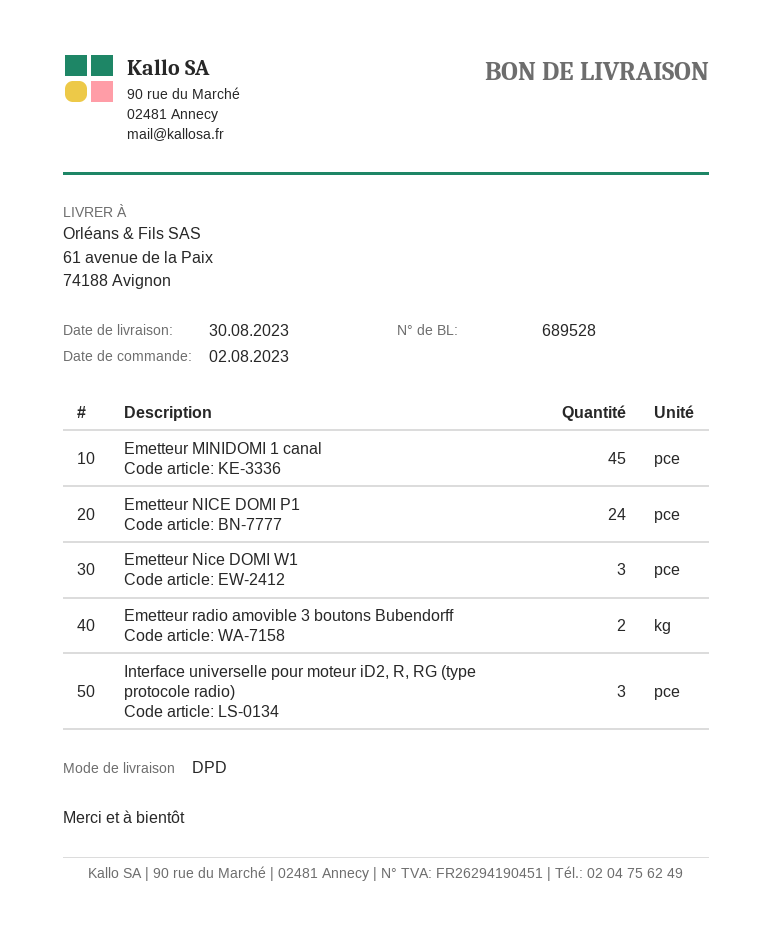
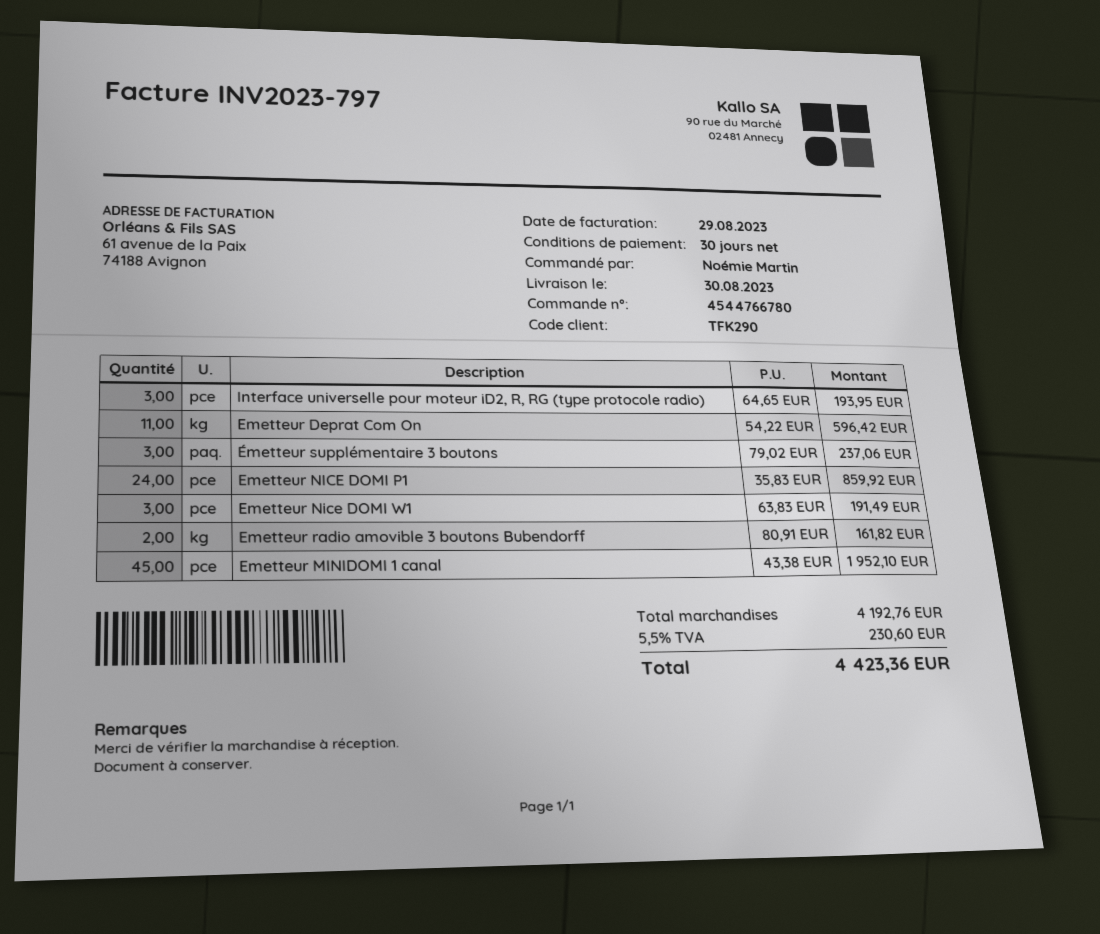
Emetteur Deprat Com On: none -> 11
Émetteur supplémentaire 3 boutons: none -> 3

